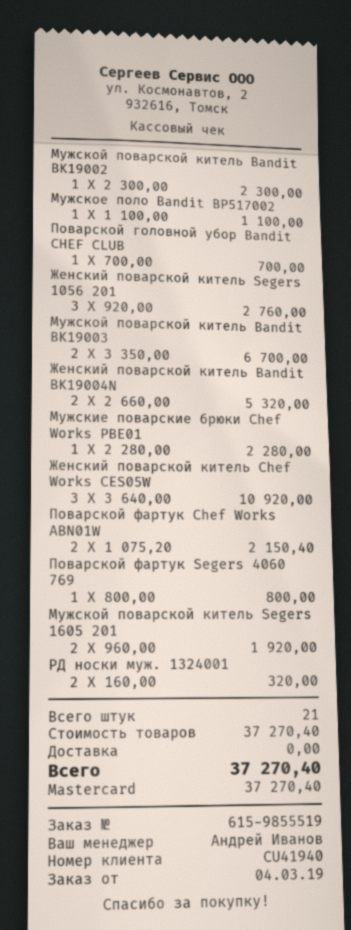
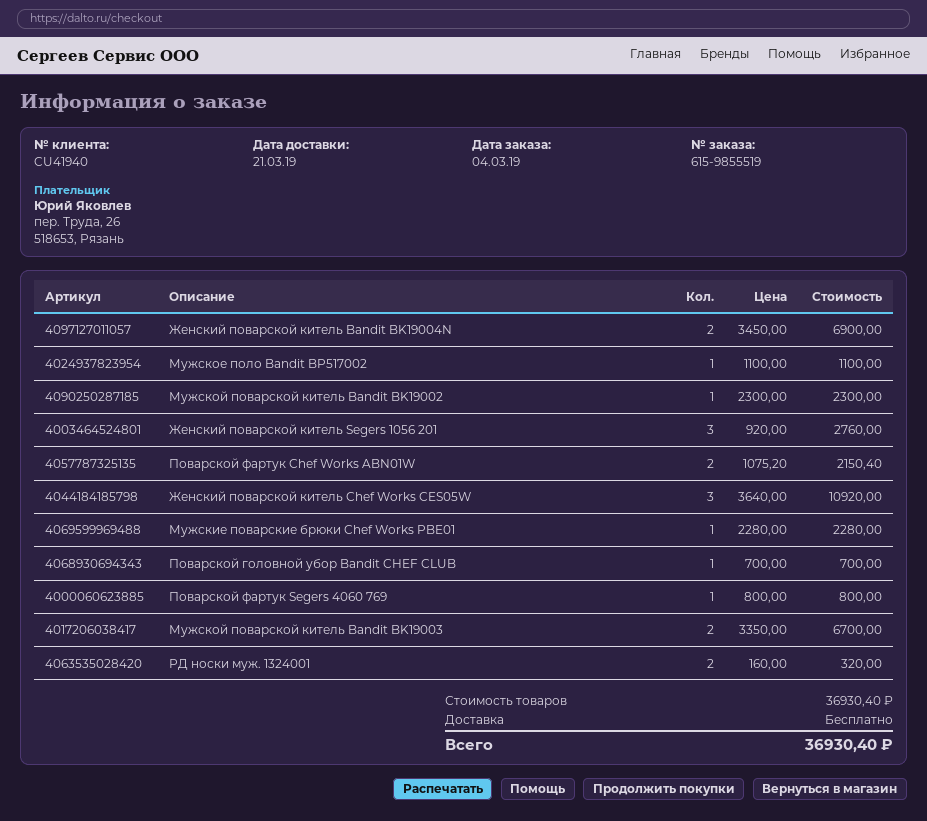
Женский поварской китель Bandit BK19004N: 2 x 2660.00 = 5320.00 -> 2 x 3450.00 = 6900.00
Мужской поварской китель Segers 1605 201: 2 x 960.00 = 1920.00 -> none
subtotal: 37270.40 -> 36930.40
total: 37270.40 -> 36930.40

